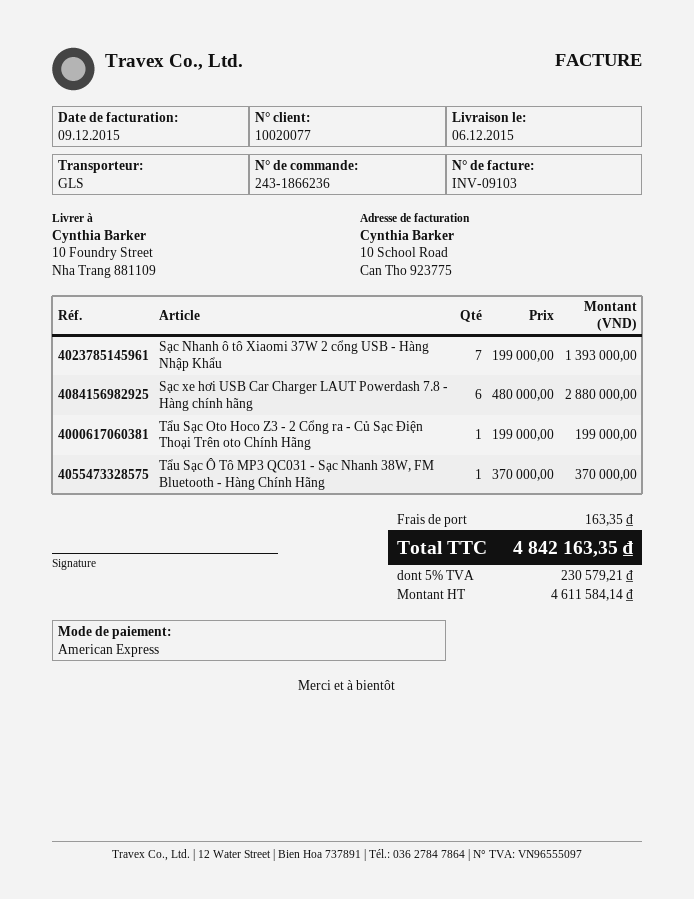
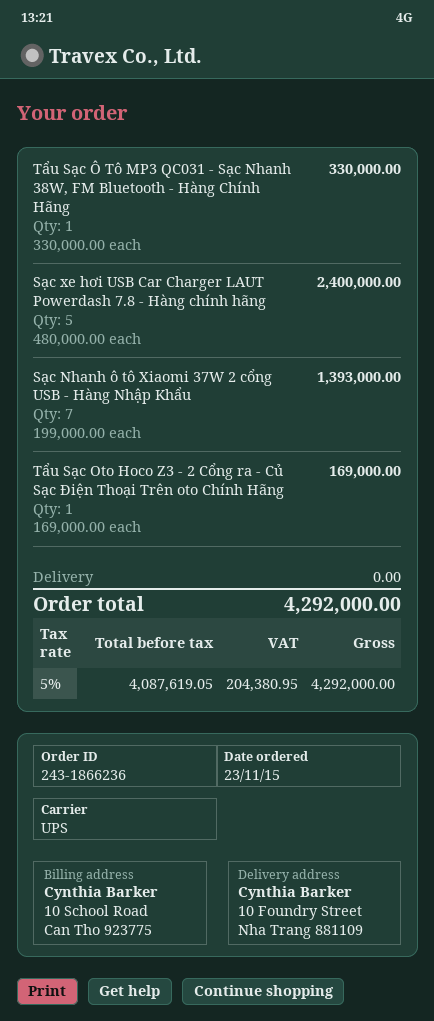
shipping method: GLS -> UPS
Sạc xe hơi USB Car Charger LAUT Powerdash 7.8 - Hàng chính hãng: 6 x 480000.00 = 2880000.00 -> 5 x 480000.00 = 2400000.00
Tẩu Sạc Oto Hoco Z3 - 2 Cổng ra - Củ Sạc Điện Thoại Trên oto Chính Hãng: 1 x 199000.00 = 199000.00 -> 1 x 169000.00 = 169000.00
Tẩu Sạc Ô Tô MP3 QC031 - Sạc Nhanh 38W, FM Bluetooth - Hàng Chính Hãng: 1 x 370000.00 = 370000.00 -> 1 x 330000.00 = 330000.00
shipping: 163.35 -> 0.00
net: 4611584.14 -> 4087619.05
tax: 5% = 230579.21 -> 5% = 204380.95
total: 4842163.35 -> 4292000.00

